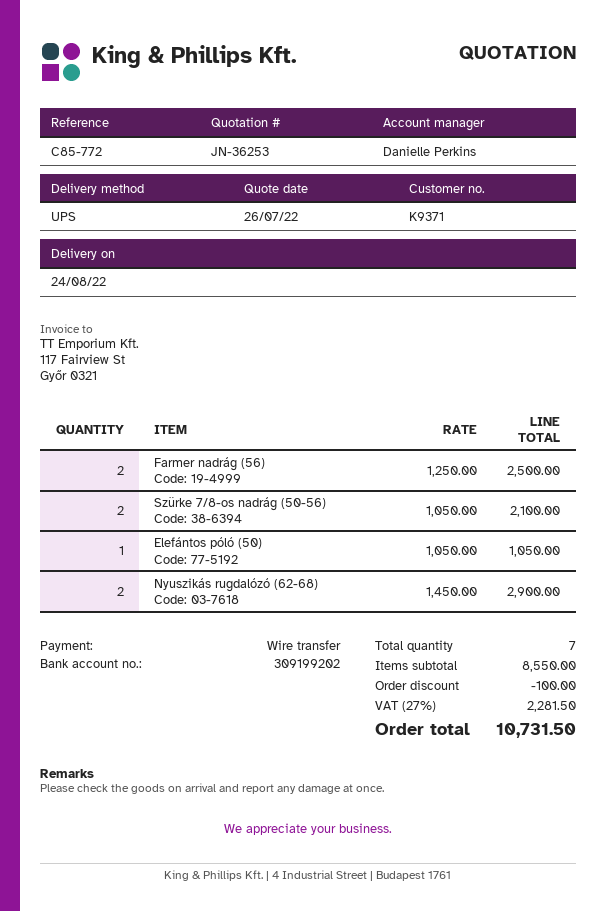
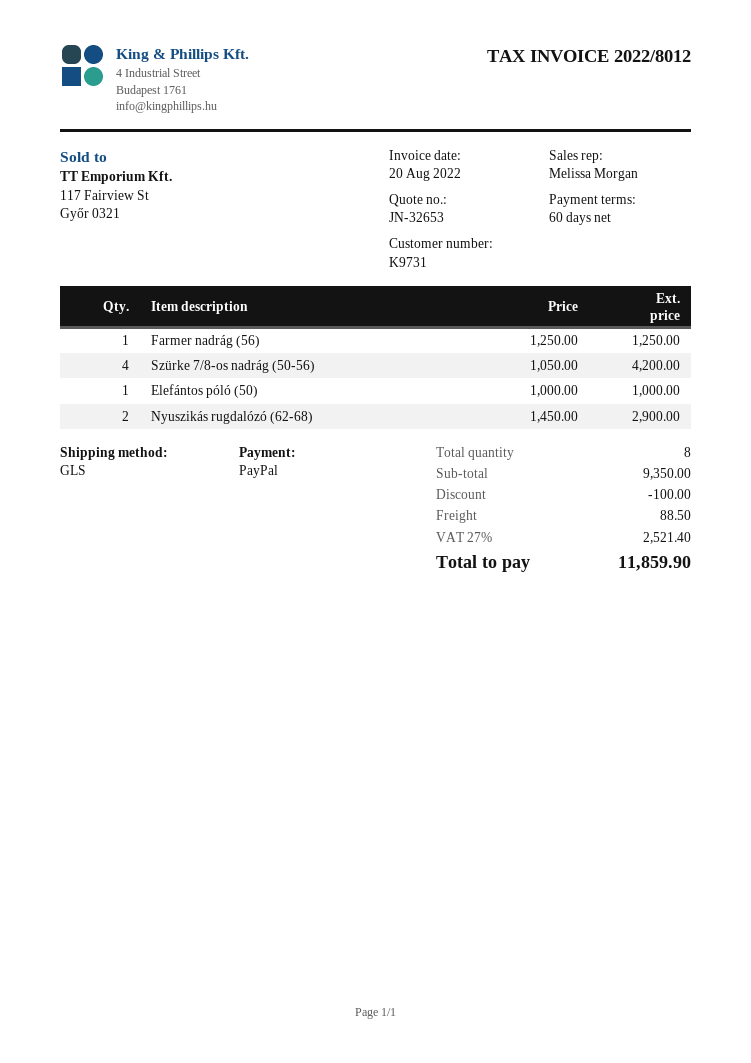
quote number: JN-36253 -> JN-32653
customer number: K9371 -> K9731
sales rep: Danielle Perkins -> Melissa Morgan
payment method: bank transfer -> PayPal
shipping method: UPS -> GLS
Farmer nadrág (56): 2 x 1250.00 = 2500.00 -> 1 x 1250.00 = 1250.00
Szürke 7/8-os nadrág (50-56): 2 x 1050.00 = 2100.00 -> 4 x 1050.00 = 4200.00
Elefántos póló (50): 1 x 1050.00 = 1050.00 -> 1 x 1000.00 = 1000.00
total quantity: 7 -> 8
subtotal: 8550.00 -> 9350.00
shipping: none -> 88.50
tax: 27% = 2281.50 -> 27% = 2521.40
total: 10731.50 -> 11859.90

